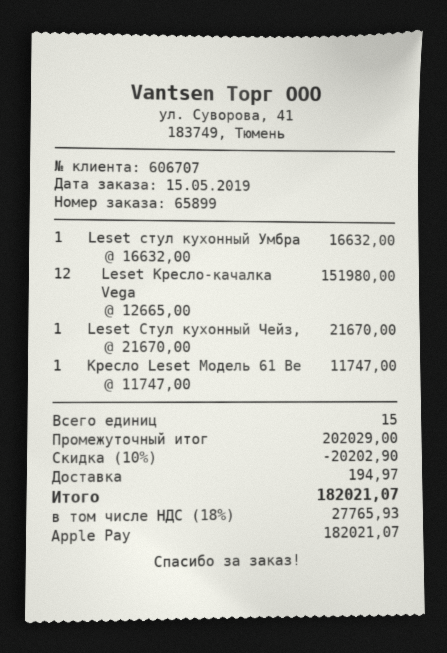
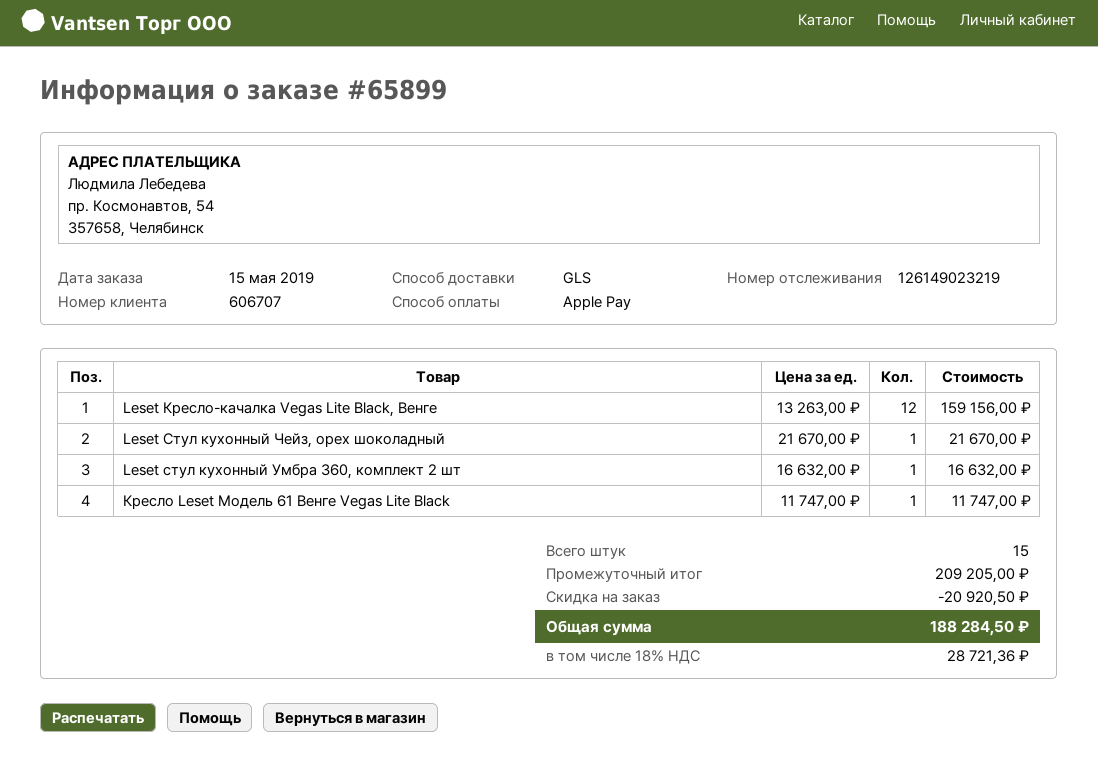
Leset Кресло-качалка Vega: 12 x 12665.00 = 151980.00 -> 12 x 13263.00 = 159156.00
subtotal: 202029.00 -> 209205.00
discount: 20202.90 -> 20920.50
shipping: 194.97 -> none
tax: 18% = 27765.93 -> 18% = 28721.36
total: 182021.07 -> 188284.50

